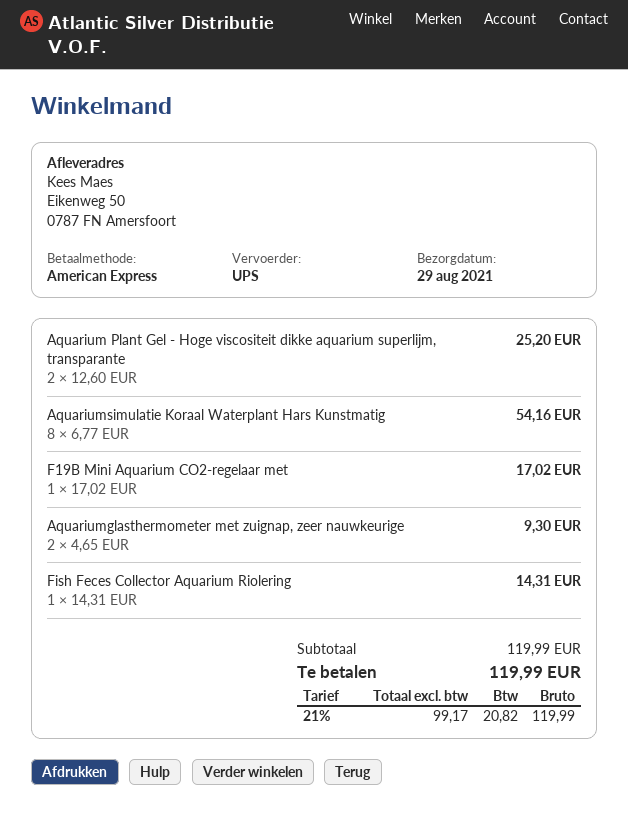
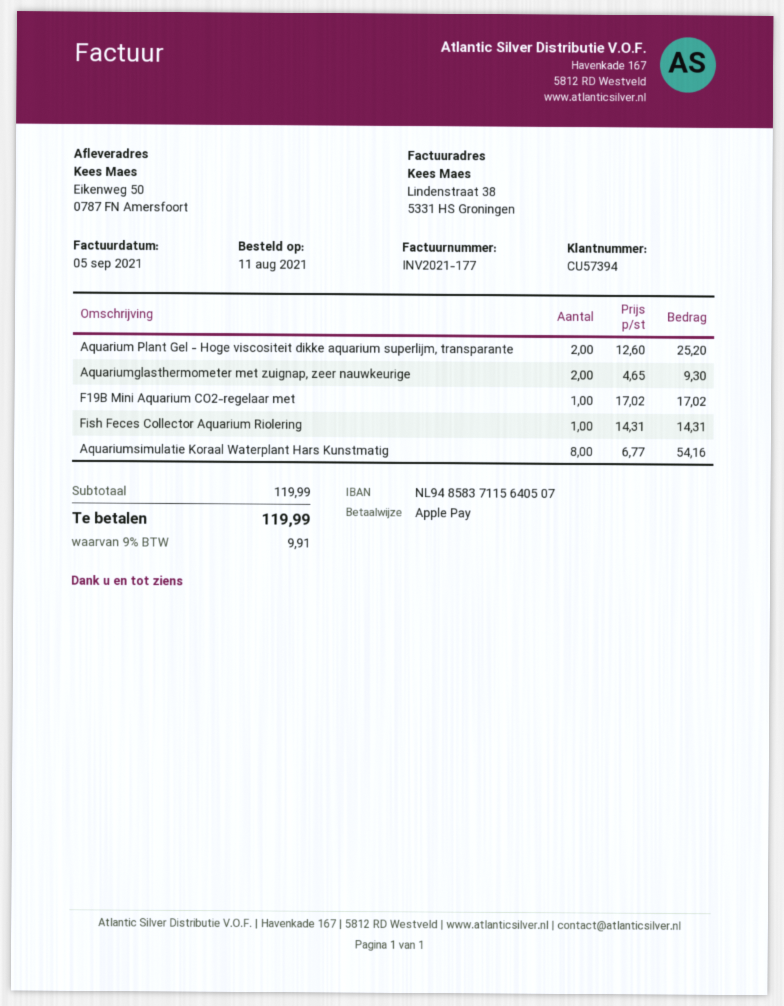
payment method: American Express -> Apple Pay
tax: 21% = 20.82 -> 9% = 9.91

